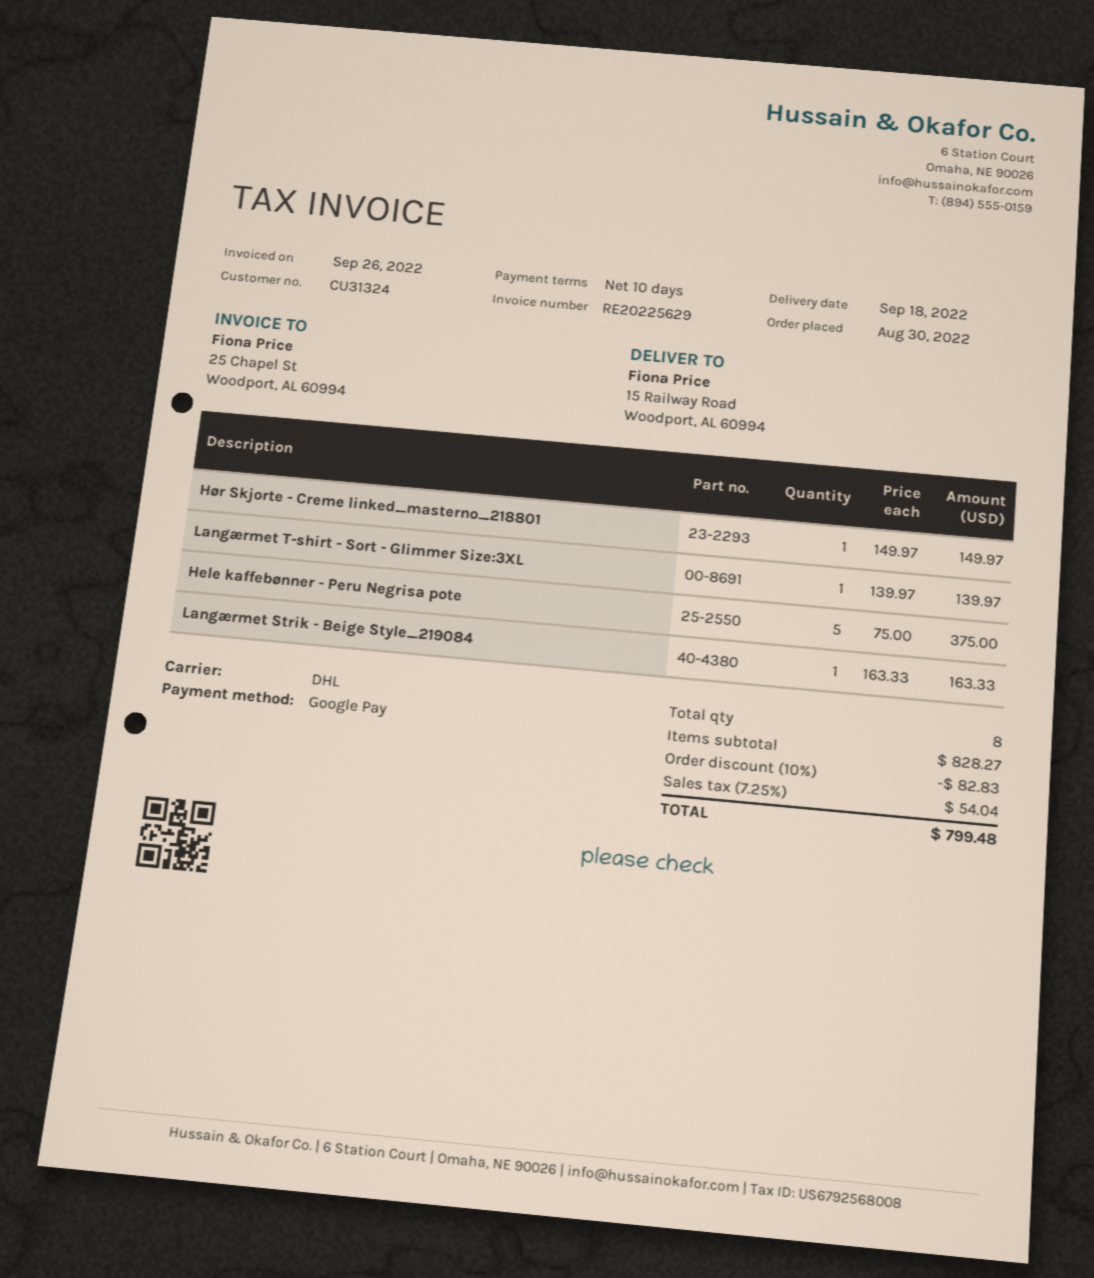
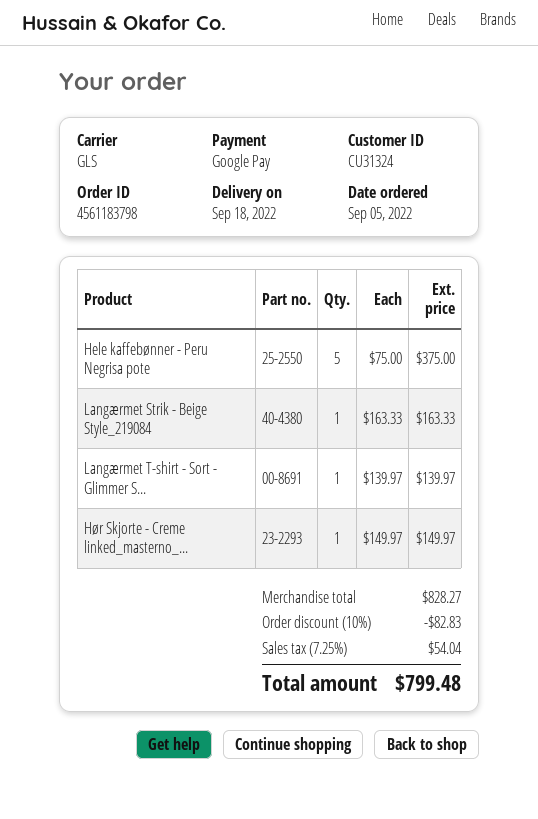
order date: 2022-08-30 -> 2022-09-05
shipping method: DHL -> GLS

